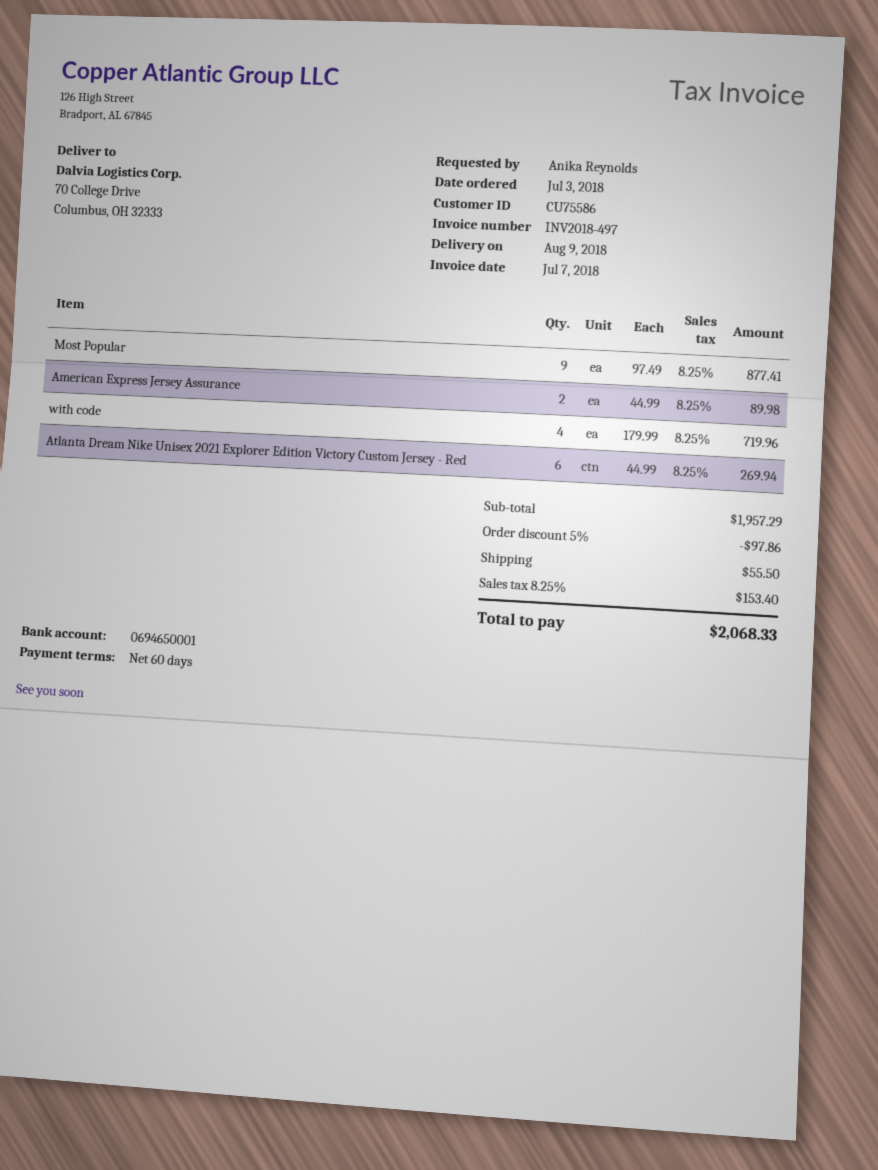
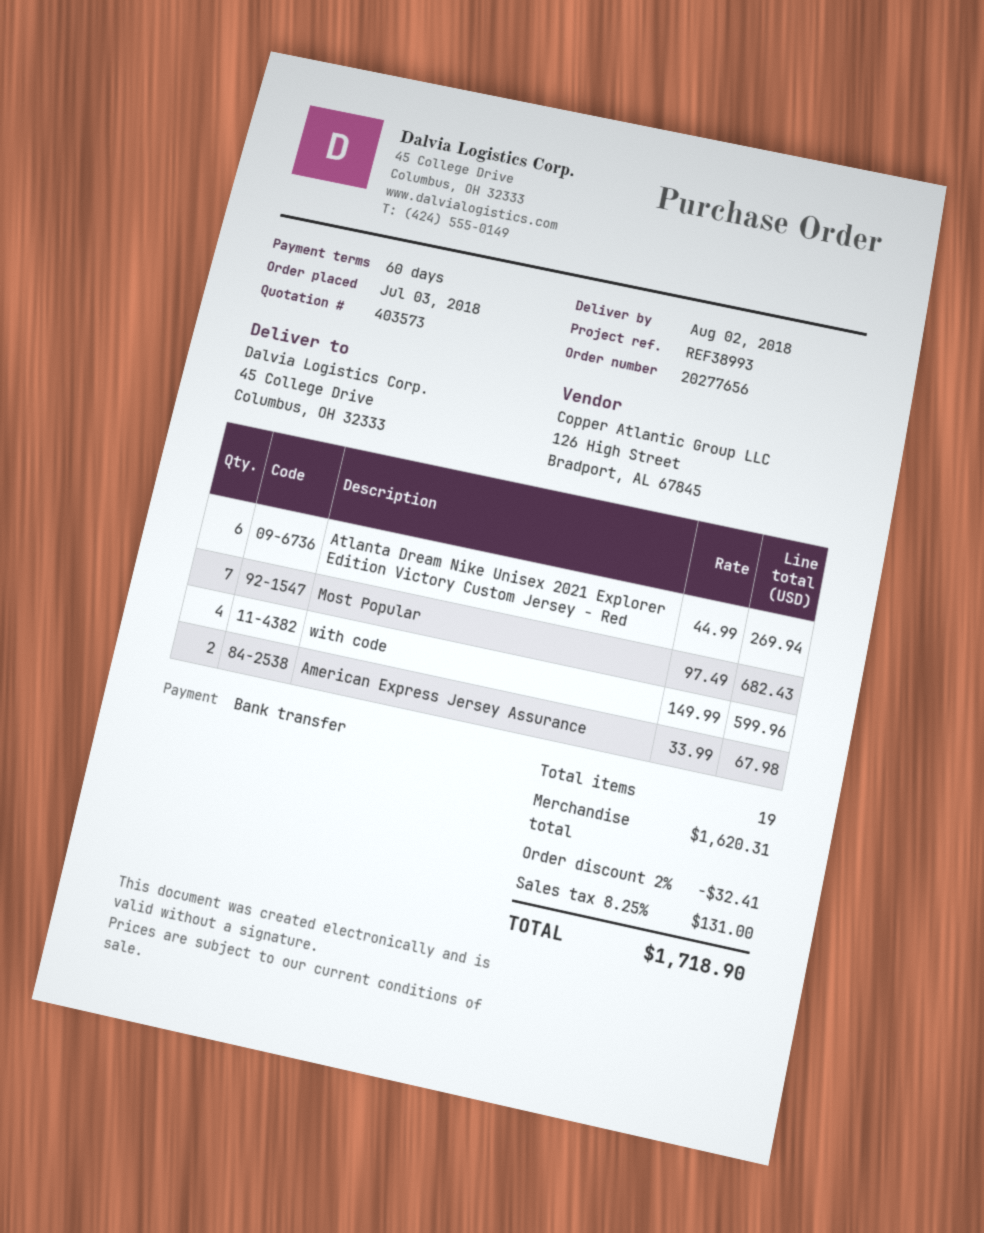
delivery date: 2018-08-09 -> 2018-08-02
ship to: 70 College Drive, Columbus, OH 32333 -> 45 College Drive, Columbus, OH 32333
Most Popular: 9 x 97.49 = 877.41 -> 7 x 97.49 = 682.43
American Express Jersey Assurance: 2 x 44.99 = 89.98 -> 2 x 33.99 = 67.98
with code: 4 x 179.99 = 719.96 -> 4 x 149.99 = 599.96
subtotal: 1957.29 -> 1620.31
discount: 5% = 97.86 -> 2% = 32.41
shipping: 55.50 -> none
tax: 8.25% = 153.40 -> 8.25% = 131.00
total: 2068.33 -> 1718.90

